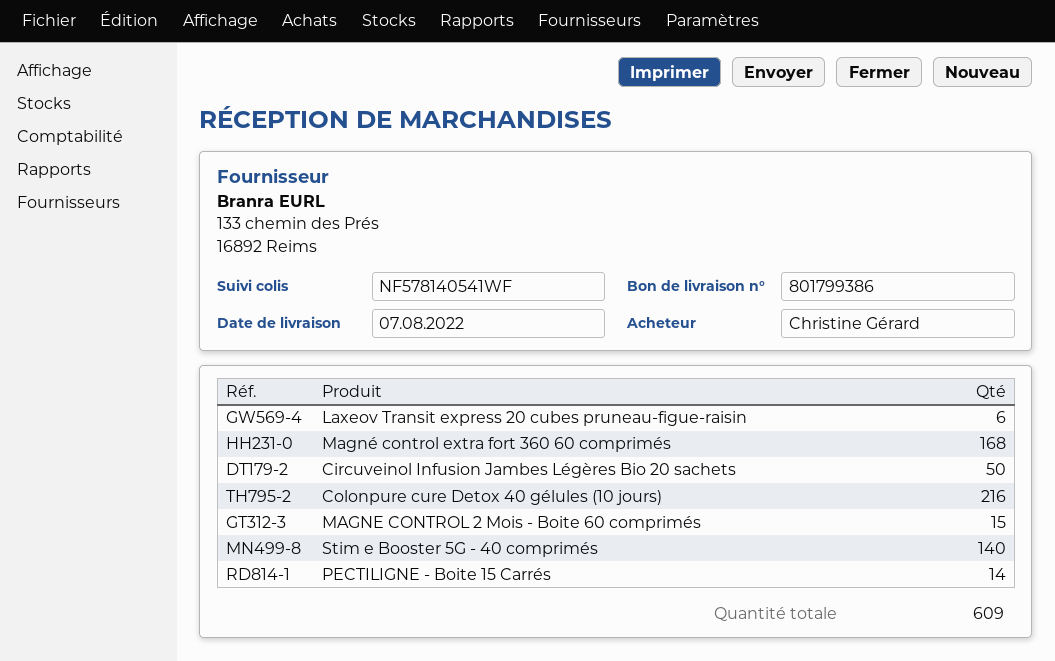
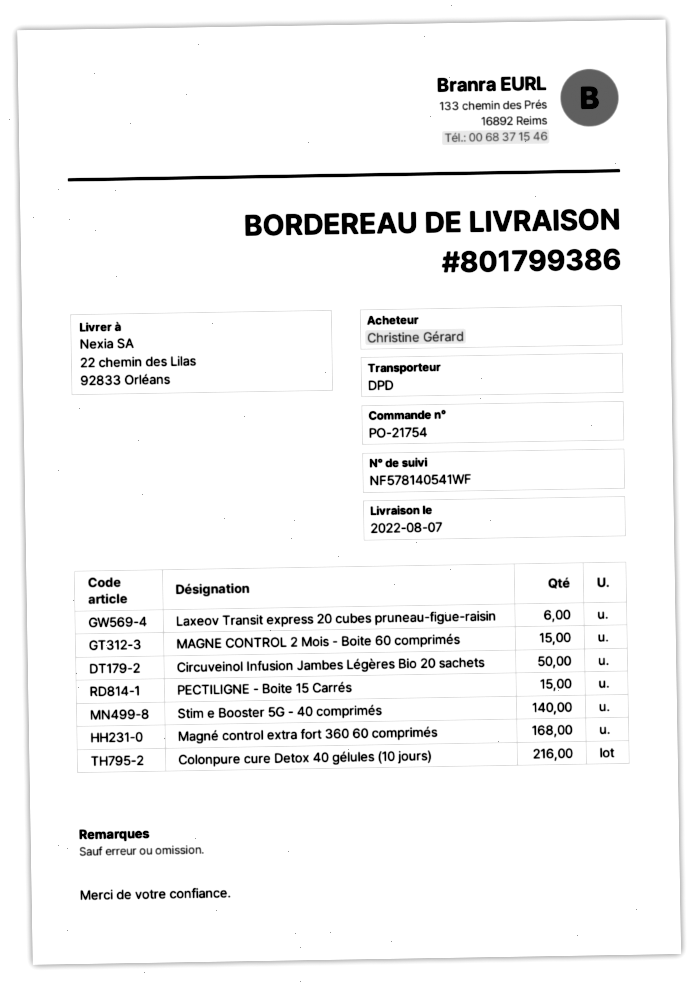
PECTILIGNE - Boite 15 Carrés: 14 -> 15

